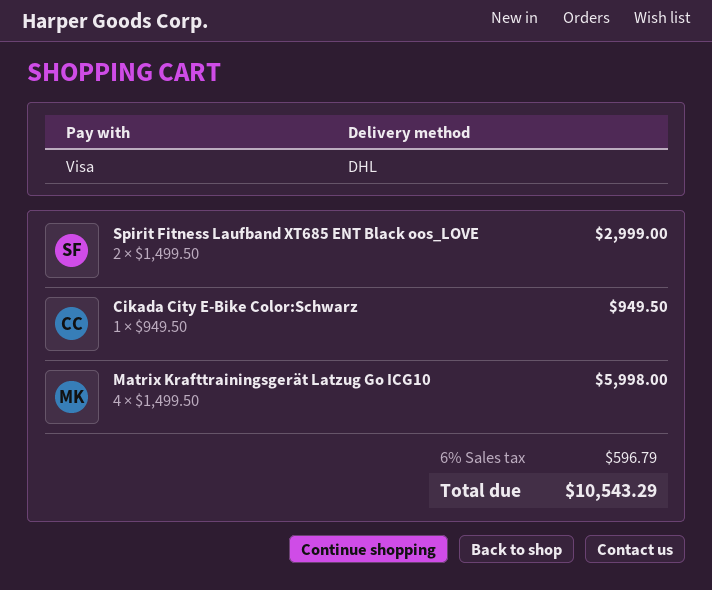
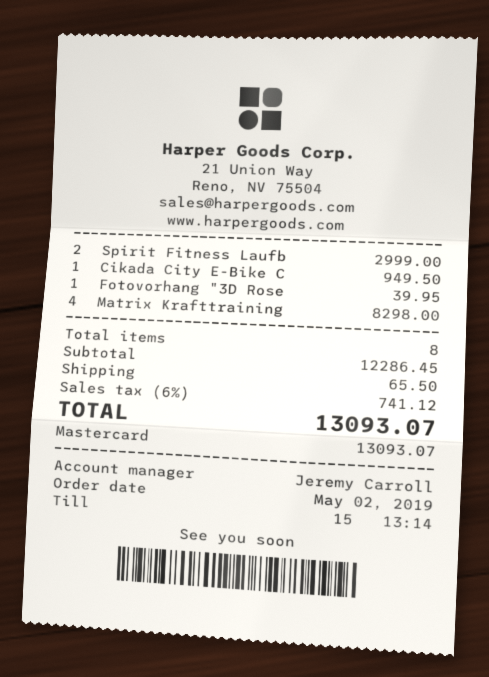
payment method: Visa -> Mastercard
Matrix Krafttrainingsgerät Latzug Go ICG10: 4 for 5998.00 -> 4 for 8298.00
Fotovorhang "3D Rose: none -> 1 for 39.95
shipping: none -> 65.50
tax: 6% = 596.79 -> 6% = 741.12
total: 10543.29 -> 13093.07

